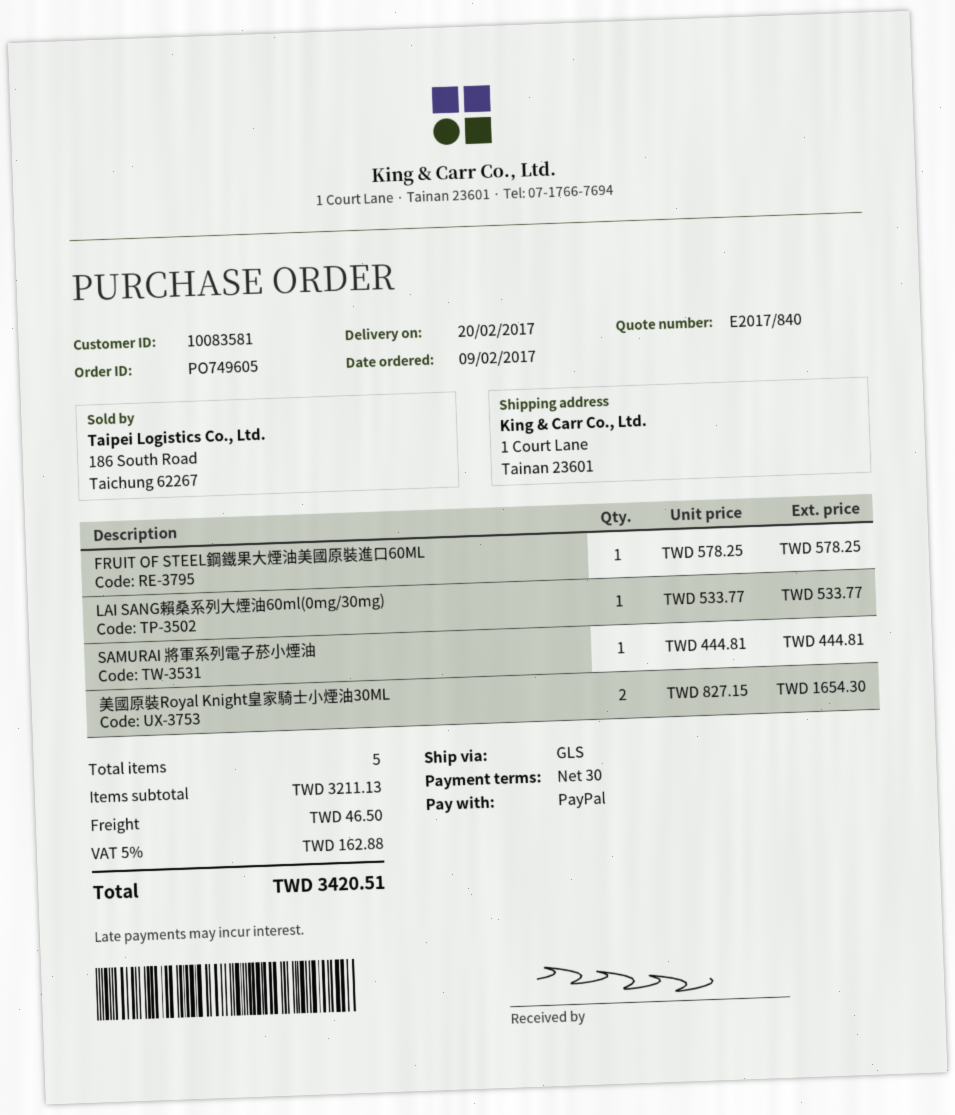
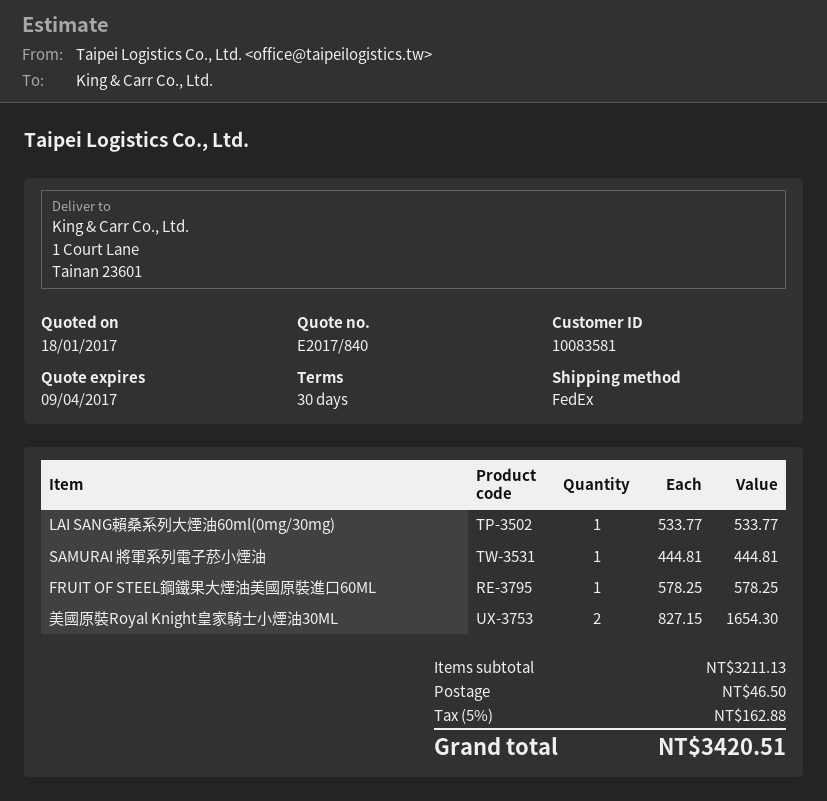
shipping method: GLS -> FedEx

